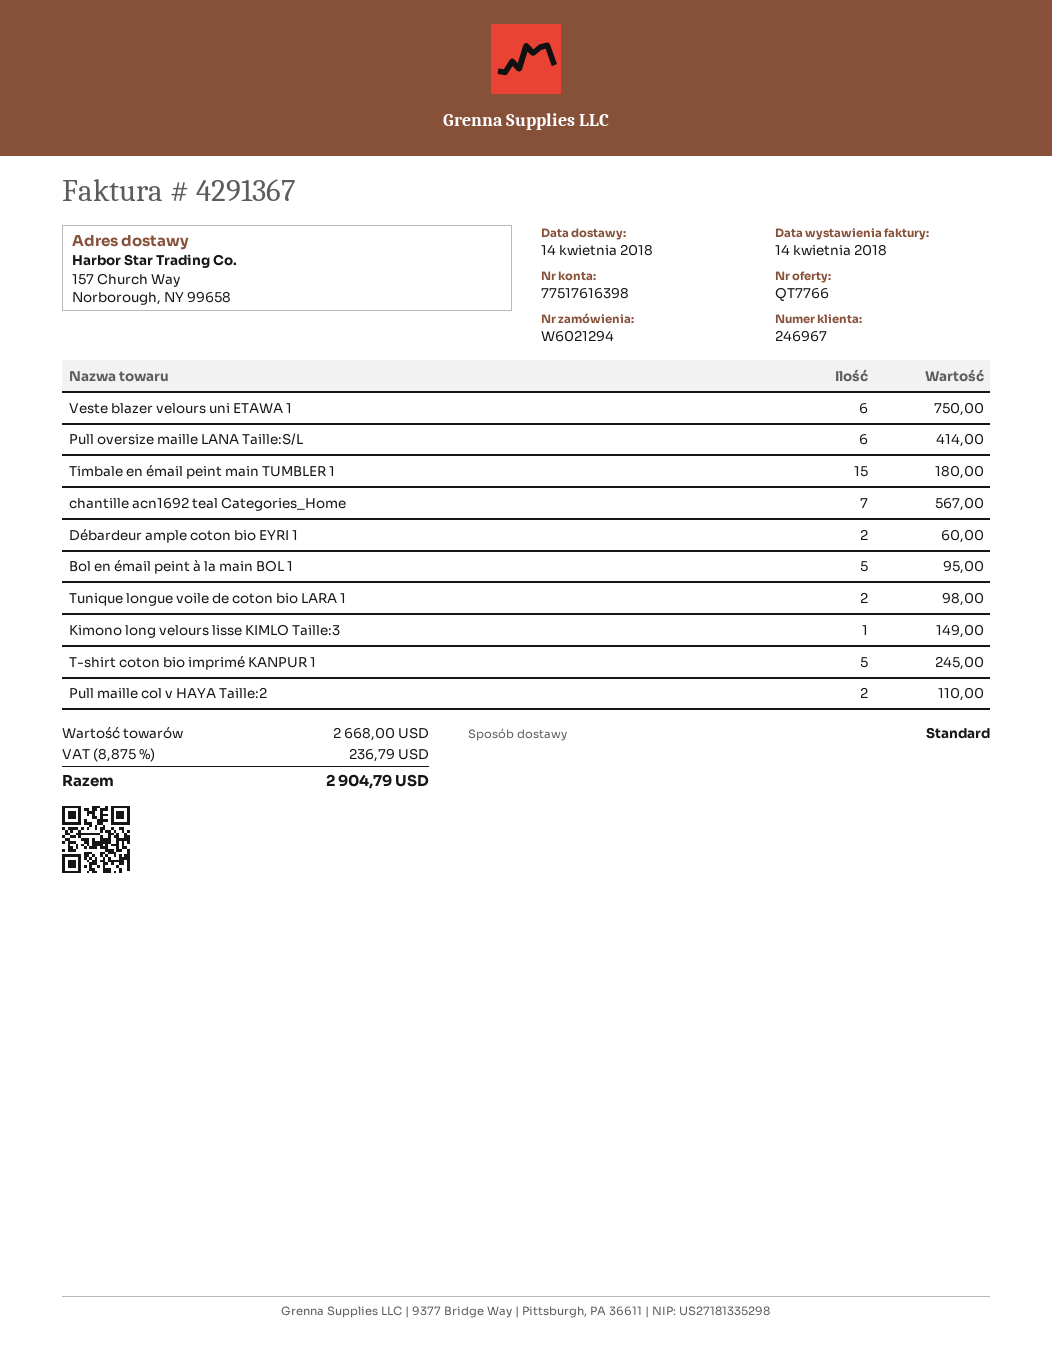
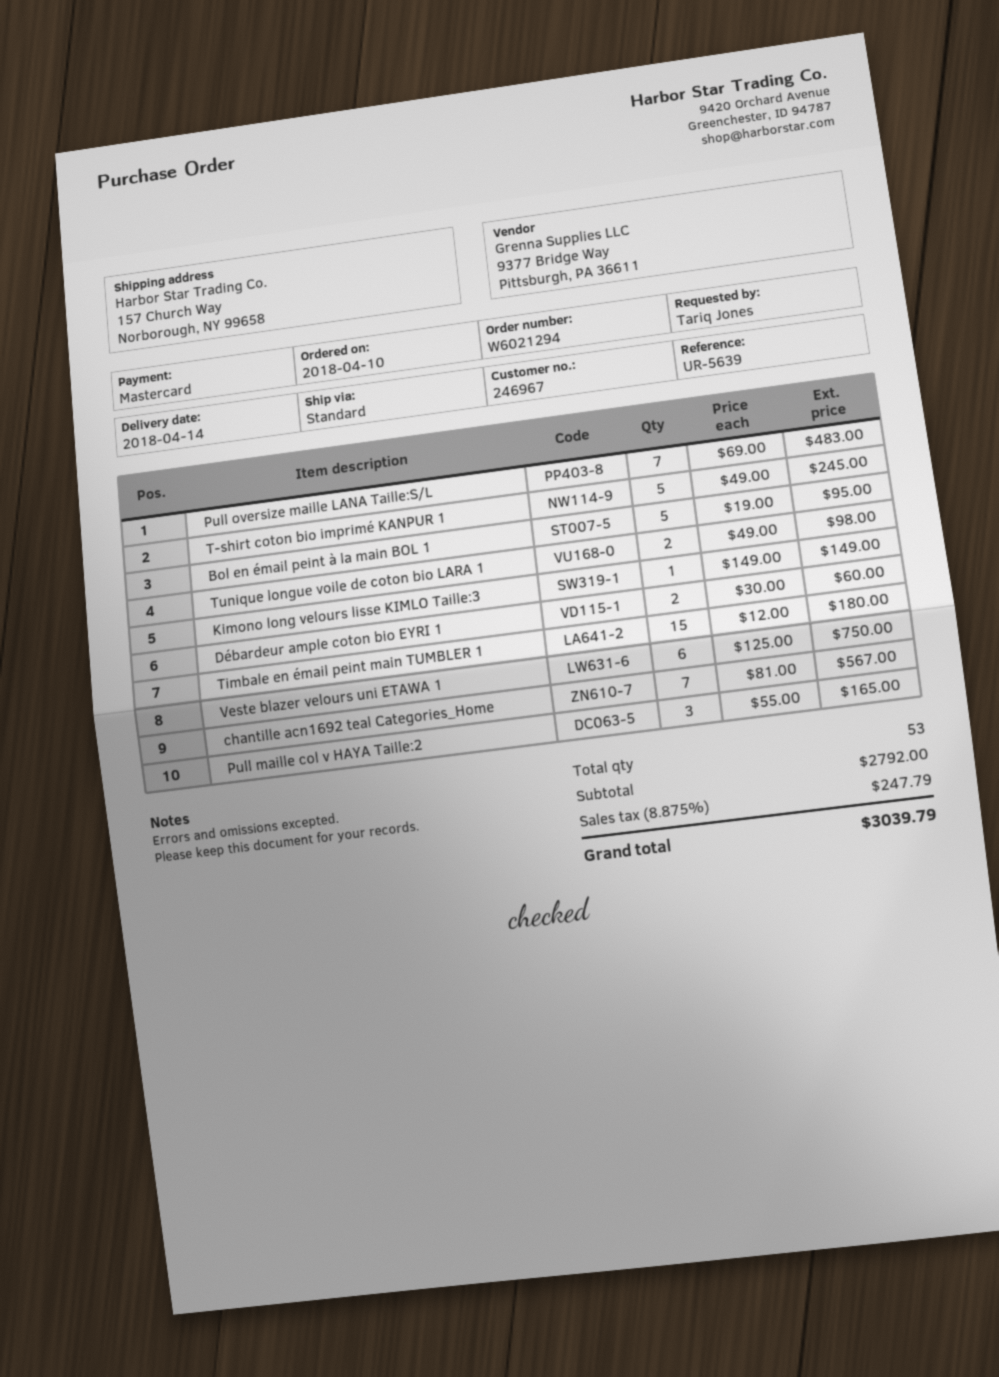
Pull oversize maille LANA Taille:S/L: 6 for 414.00 -> 7 for 483.00
Pull maille col v HAYA Taille:2: 2 for 110.00 -> 3 for 165.00
subtotal: 2668.00 -> 2792.00
tax: 8.875% = 236.79 -> 8.875% = 247.79
total: 2904.79 -> 3039.79

